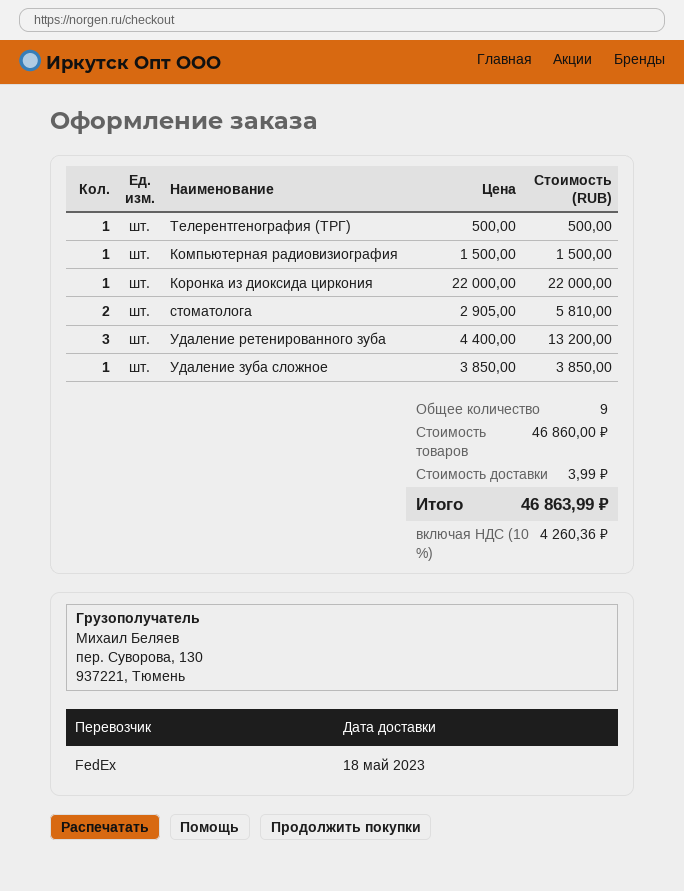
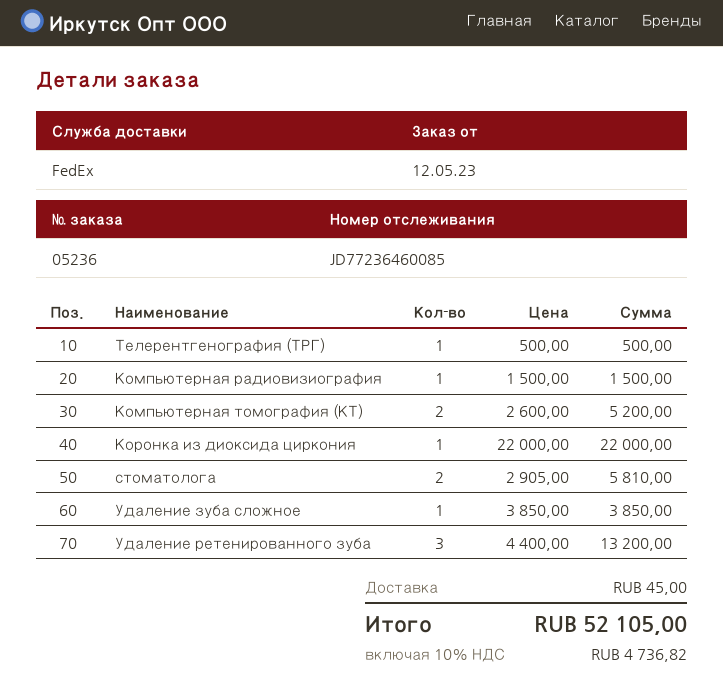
Компьютерная томография (КТ): none -> 2 x 2600.00 = 5200.00
shipping: 3.99 -> 45.00
tax: 10% = 4260.36 -> 10% = 4736.82
total: 46863.99 -> 52105.00

